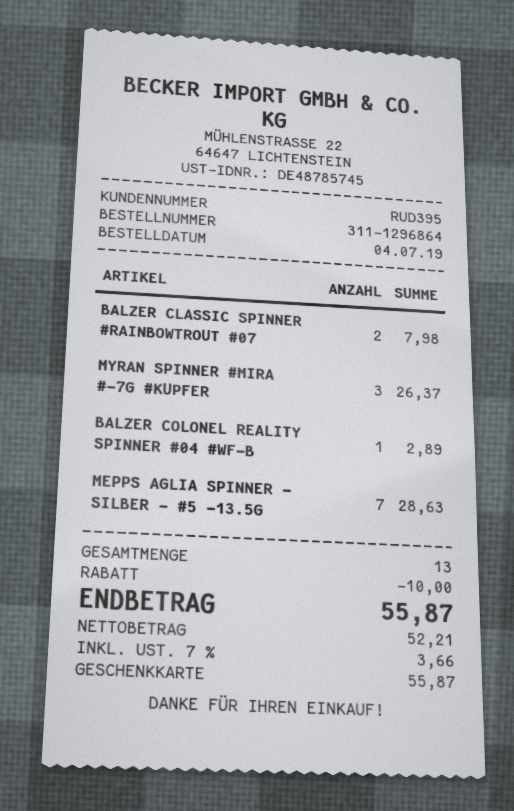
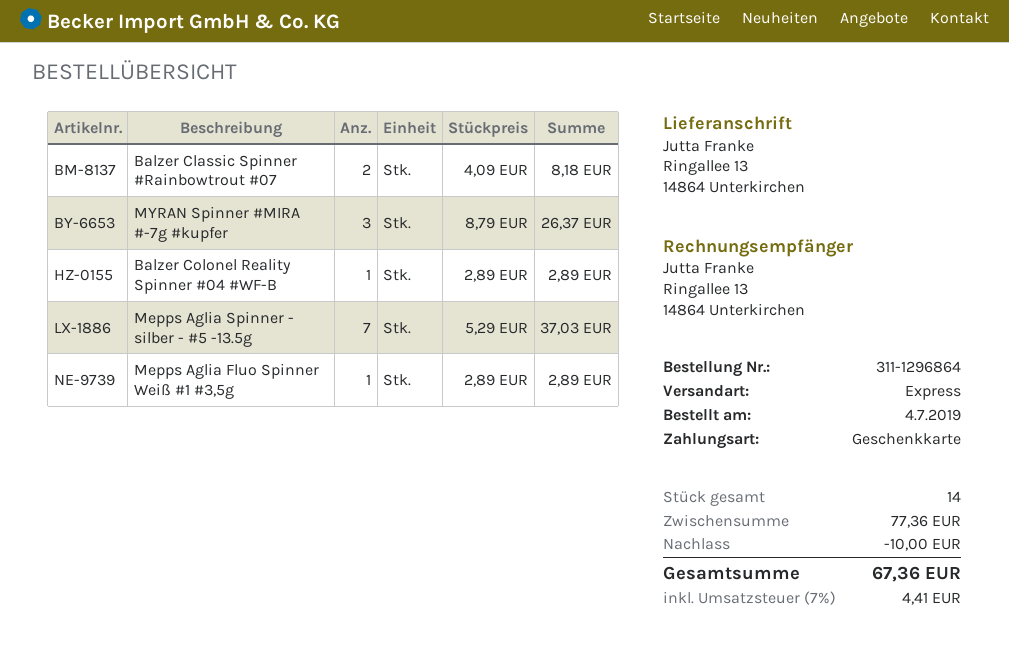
BALZER CLASSIC SPINNER #RAINBOWTROUT #07: 2 for 7.98 -> 2 for 8.18
MEPPS AGLIA SPINNER - SILBER - #5 -13.5G: 7 for 28.63 -> 7 for 37.03
Mepps Aglia Fluo Spinner Weiß #1 #3,5g: none -> 1 for 2.89
total quantity: 13 -> 14
tax: 7% = 3.66 -> 7% = 4.41
total: 55.87 -> 67.36

